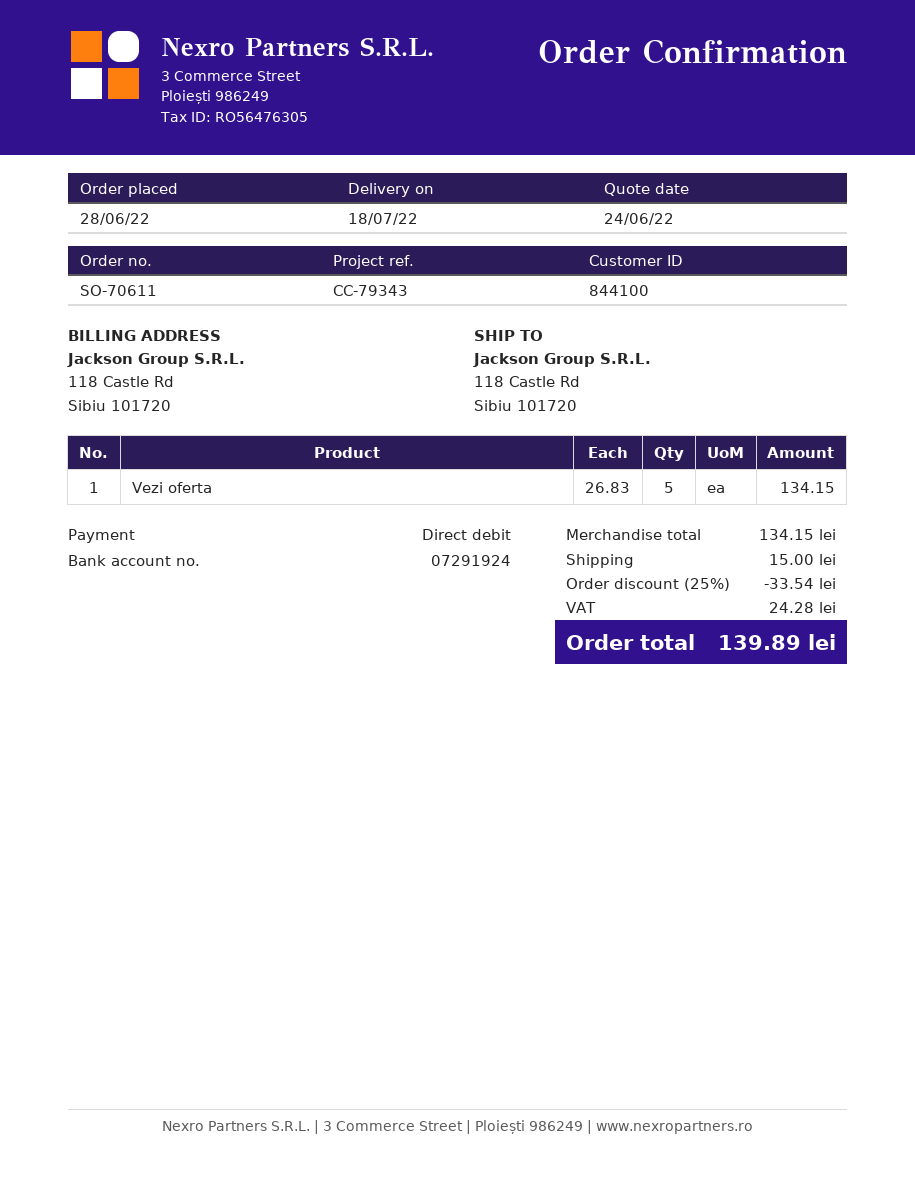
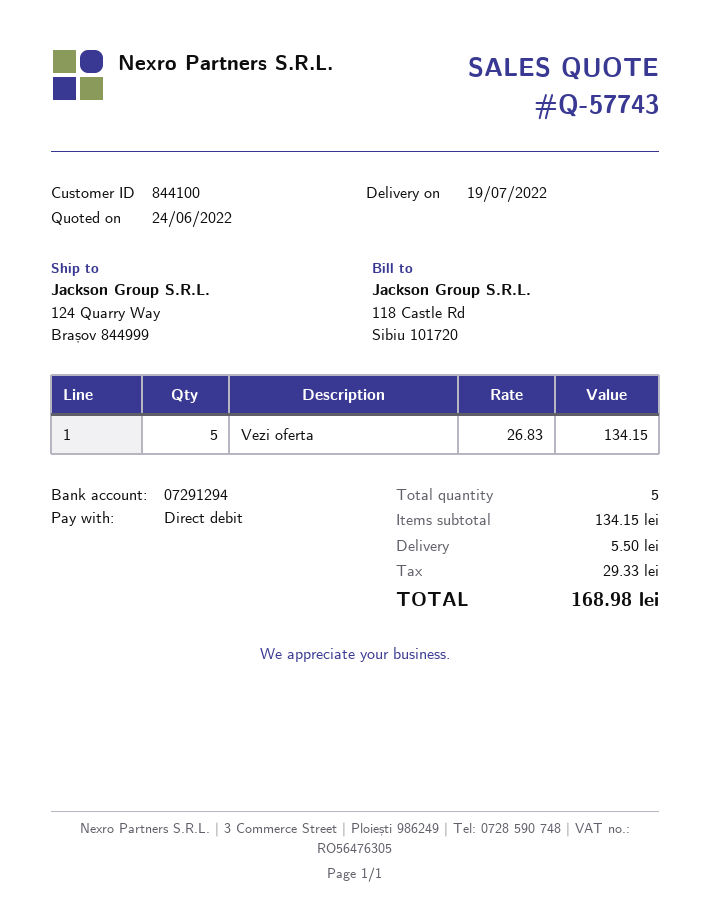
delivery date: 2022-07-18 -> 2022-07-19
bank account: 07291924 -> 07291294
ship to: 118 Castle Rd, Sibiu 101720 -> 124 Quarry Way, Brașov 844999
discount: 25% = 33.54 -> none
shipping: 15.00 -> 5.50
tax: 24.28 -> 29.33
total: 139.89 -> 168.98

